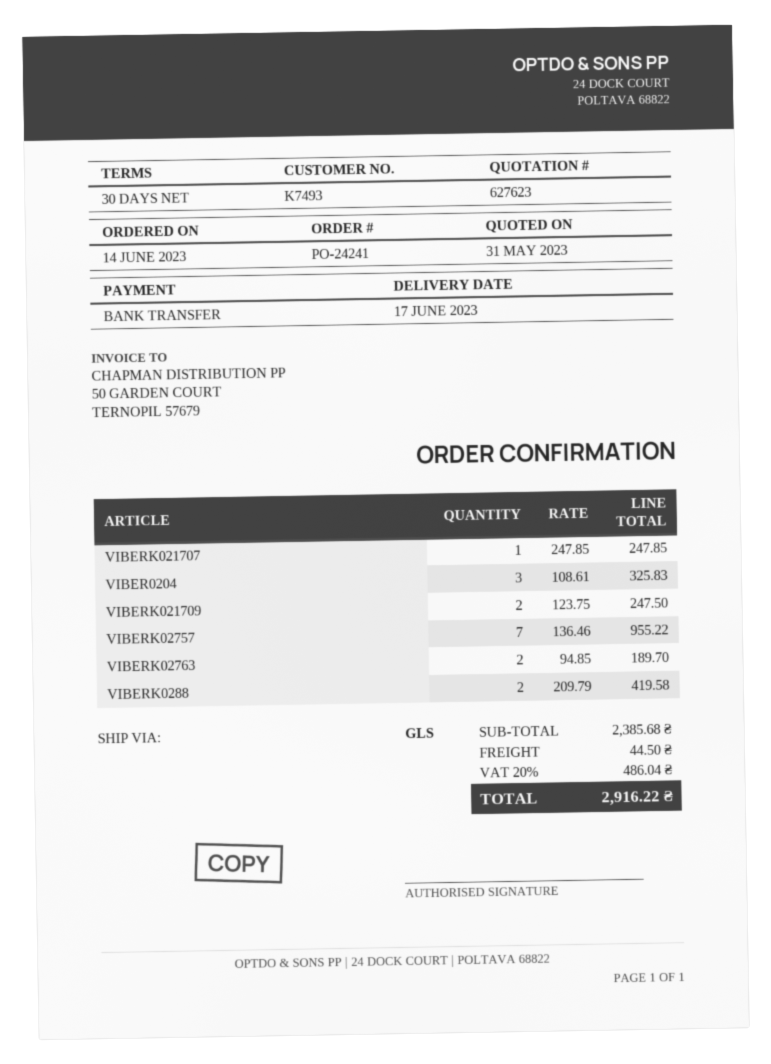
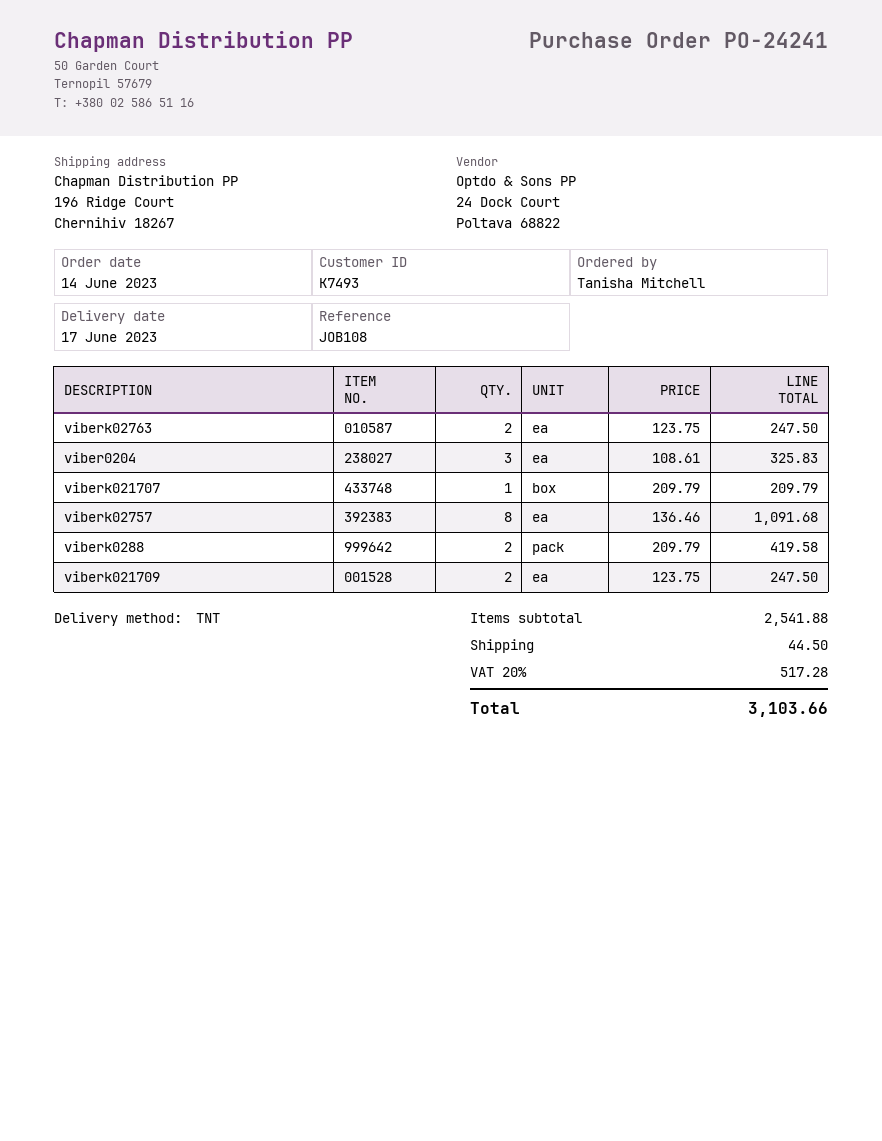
shipping method: GLS -> TNT
VIBERK021707: 1 x 247.85 = 247.85 -> 1 x 209.79 = 209.79
VIBERK02757: 7 x 136.46 = 955.22 -> 8 x 136.46 = 1091.68
VIBERK02763: 2 x 94.85 = 189.70 -> 2 x 123.75 = 247.50
subtotal: 2385.68 -> 2541.88
tax: 20% = 486.04 -> 20% = 517.28
total: 2916.22 -> 3103.66

